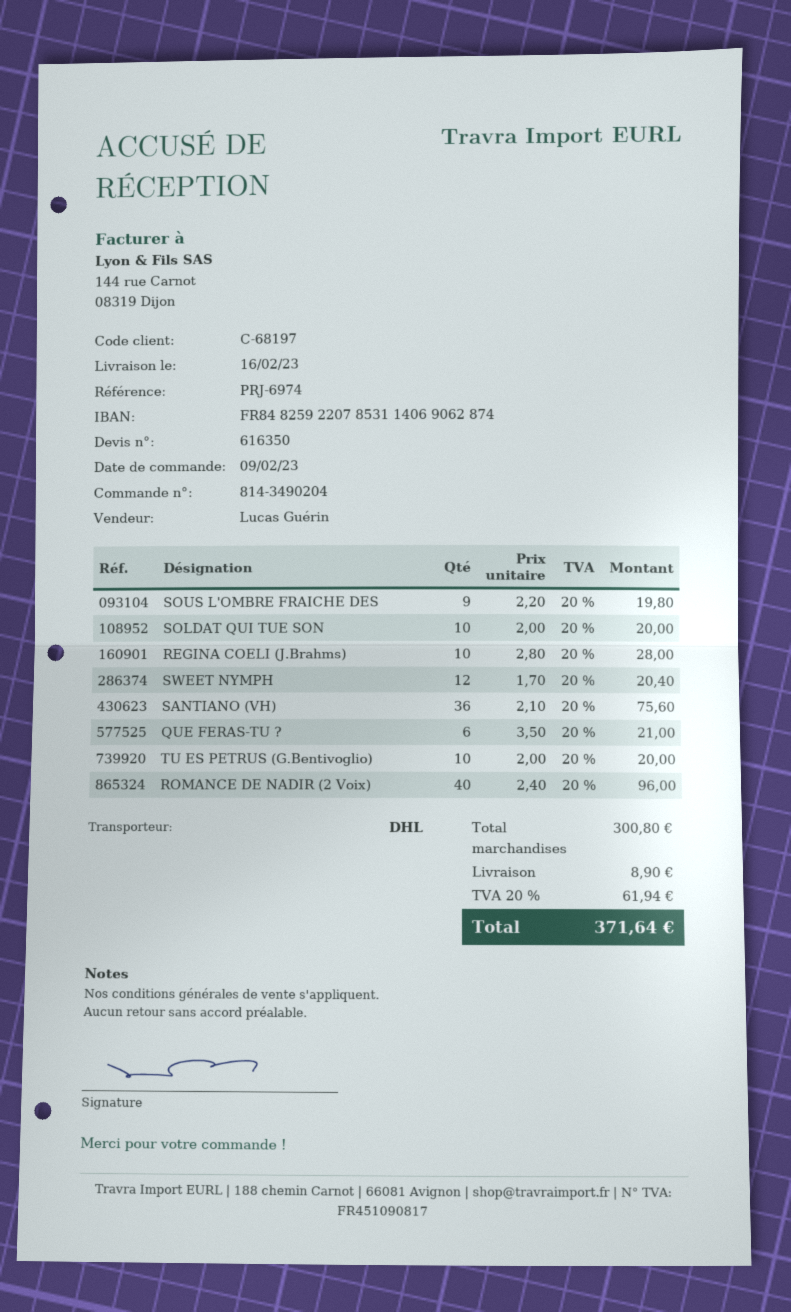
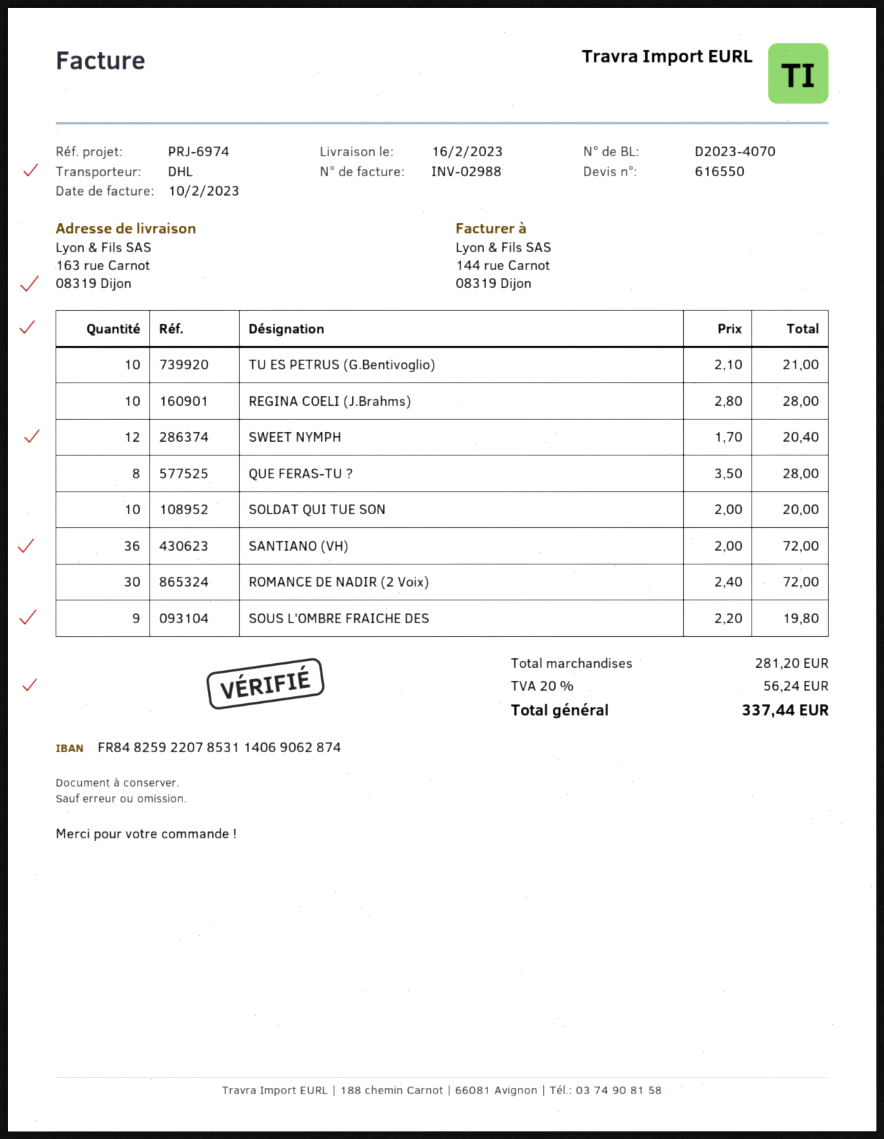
quote number: 616350 -> 616550
SANTIANO (VH): 36 x 2.10 = 75.60 -> 36 x 2.00 = 72.00
QUE FERAS-TU ?: 6 x 3.50 = 21.00 -> 8 x 3.50 = 28.00
TU ES PETRUS (G.Bentivoglio): 10 x 2.00 = 20.00 -> 10 x 2.10 = 21.00
ROMANCE DE NADIR (2 Voix): 40 x 2.40 = 96.00 -> 30 x 2.40 = 72.00
subtotal: 300.80 -> 281.20
shipping: 8.90 -> none
tax: 20% = 61.94 -> 20% = 56.24
total: 371.64 -> 337.44

